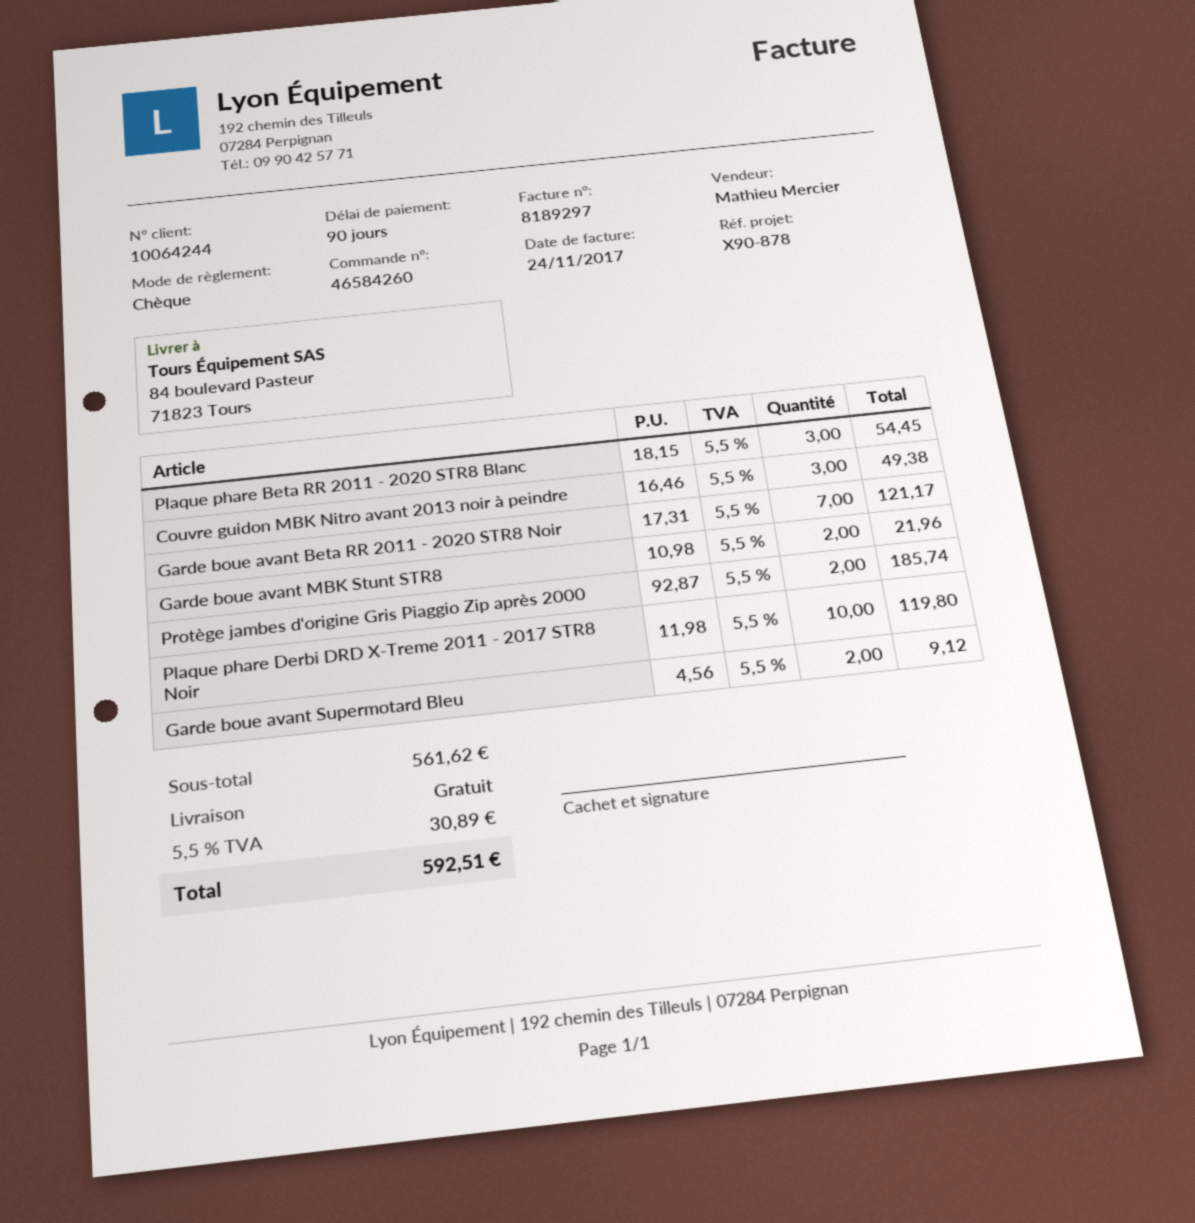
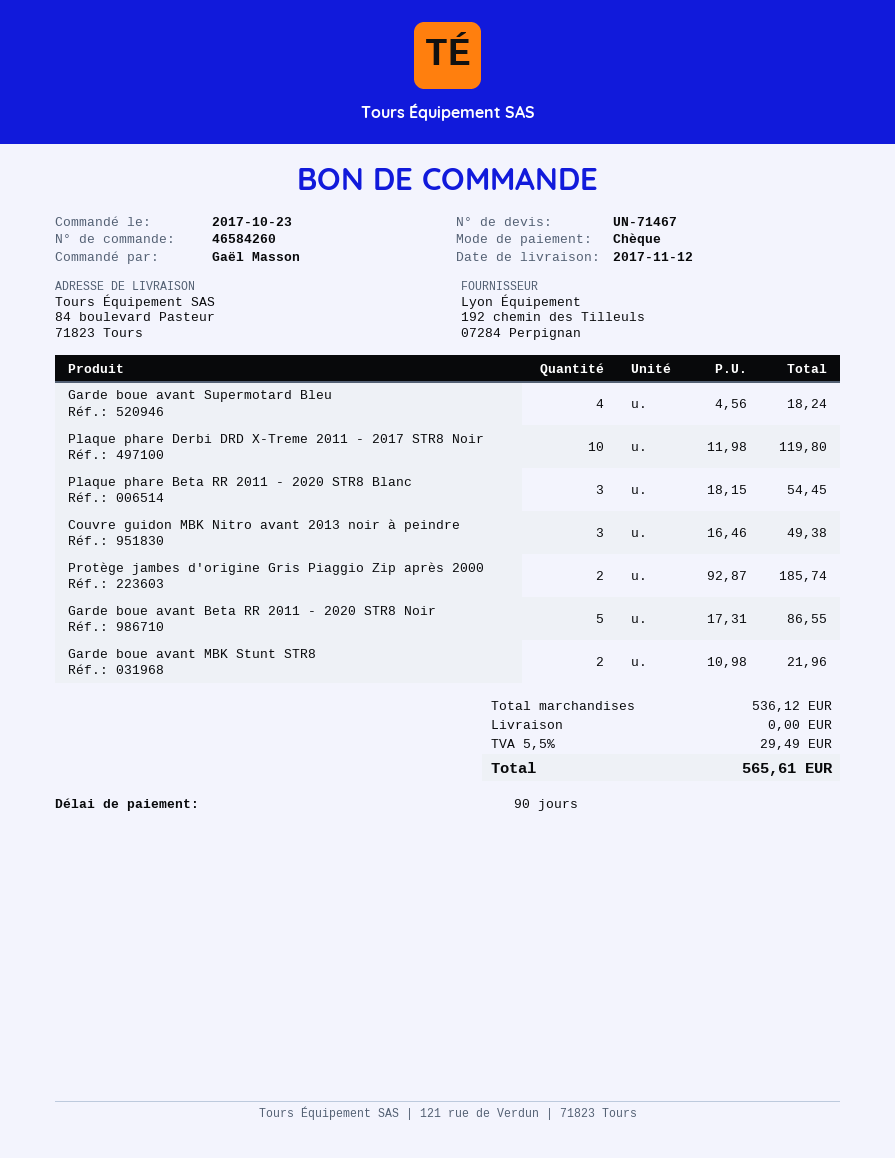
Garde boue avant Beta RR 2011 - 2020 STR8 Noir: 7 x 17.31 = 121.17 -> 5 x 17.31 = 86.55
Garde boue avant Supermotard Bleu: 2 x 4.56 = 9.12 -> 4 x 4.56 = 18.24
subtotal: 561.62 -> 536.12
tax: 5.5% = 30.89 -> 5.5% = 29.49
total: 592.51 -> 565.61

